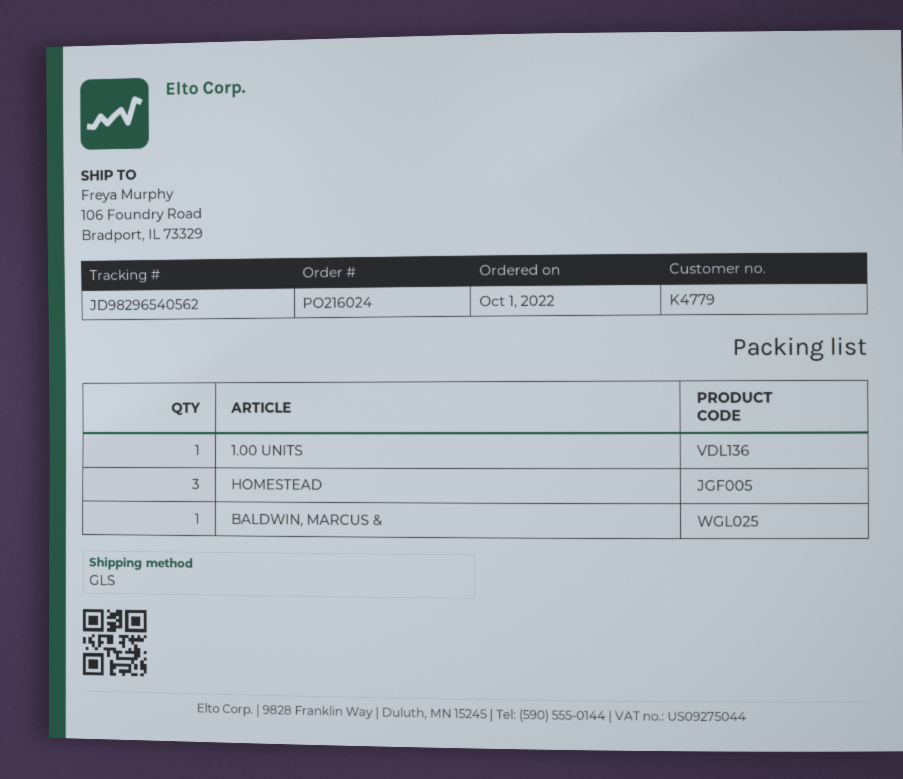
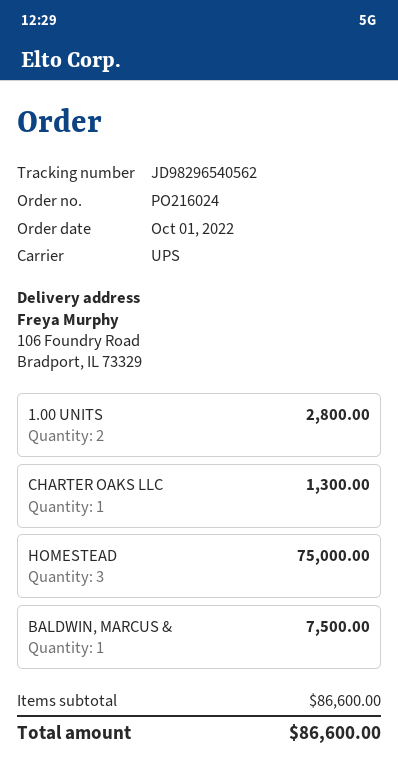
shipping method: GLS -> UPS
1.00 UNITS: 1 -> 2
CHARTER OAKS LLC: none -> 1

